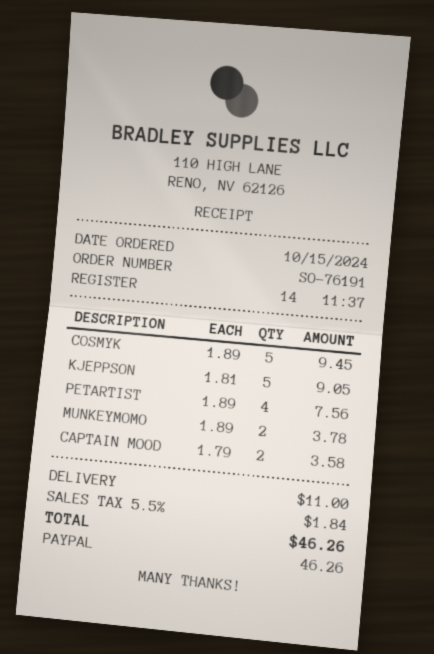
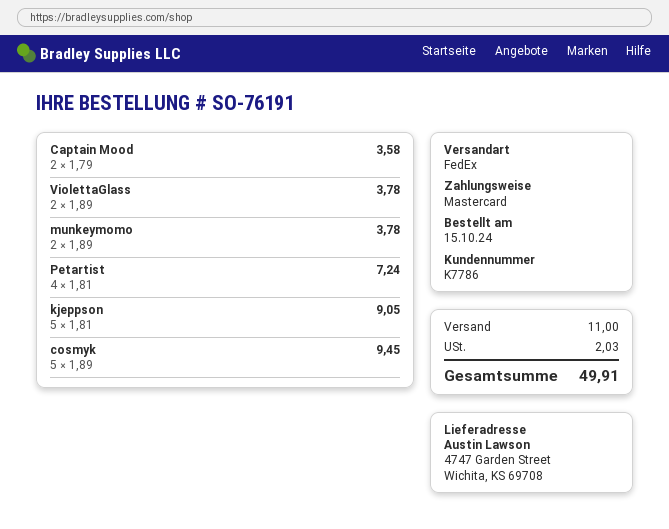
payment method: PayPal -> Mastercard
PETARTIST: 4 x 1.89 = 7.56 -> 4 x 1.81 = 7.24
ViolettaGlass: none -> 2 x 1.89 = 3.78
tax: 1.84 -> 2.03
total: 46.26 -> 49.91

